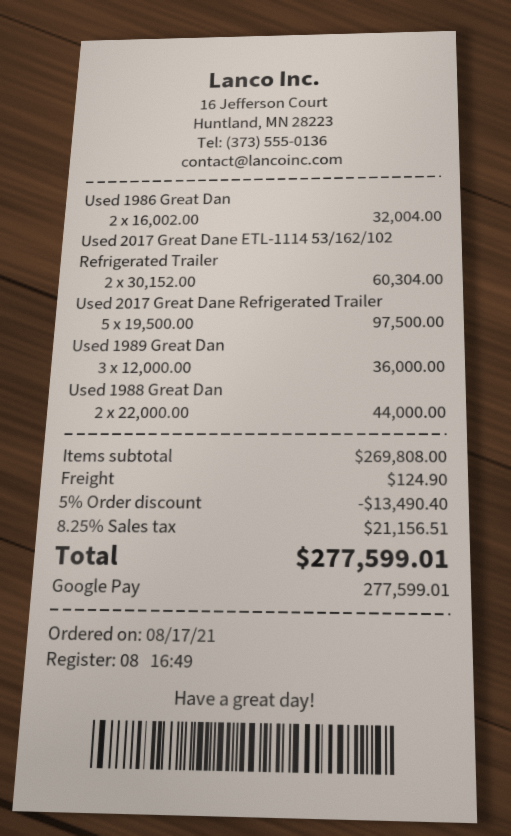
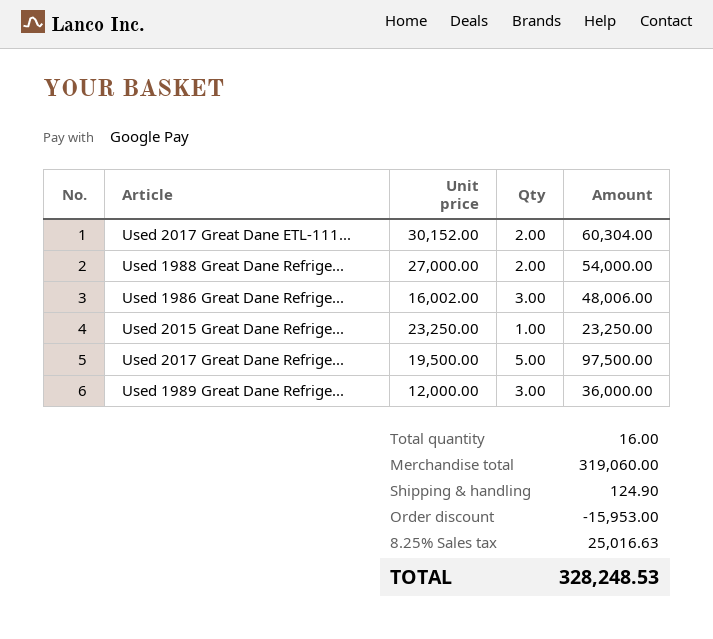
Used 1986 Great Dan: 2 x 16002.00 = 32004.00 -> 3 x 16002.00 = 48006.00
Used 1988 Great Dan: 2 x 22000.00 = 44000.00 -> 2 x 27000.00 = 54000.00
Used 2015 Great Dane Refrige...: none -> 1 x 23250.00 = 23250.00
subtotal: 269808.00 -> 319060.00
discount: 13490.40 -> 15953.00
tax: 8.25% = 21156.51 -> 8.25% = 25016.63
total: 277599.01 -> 328248.53

